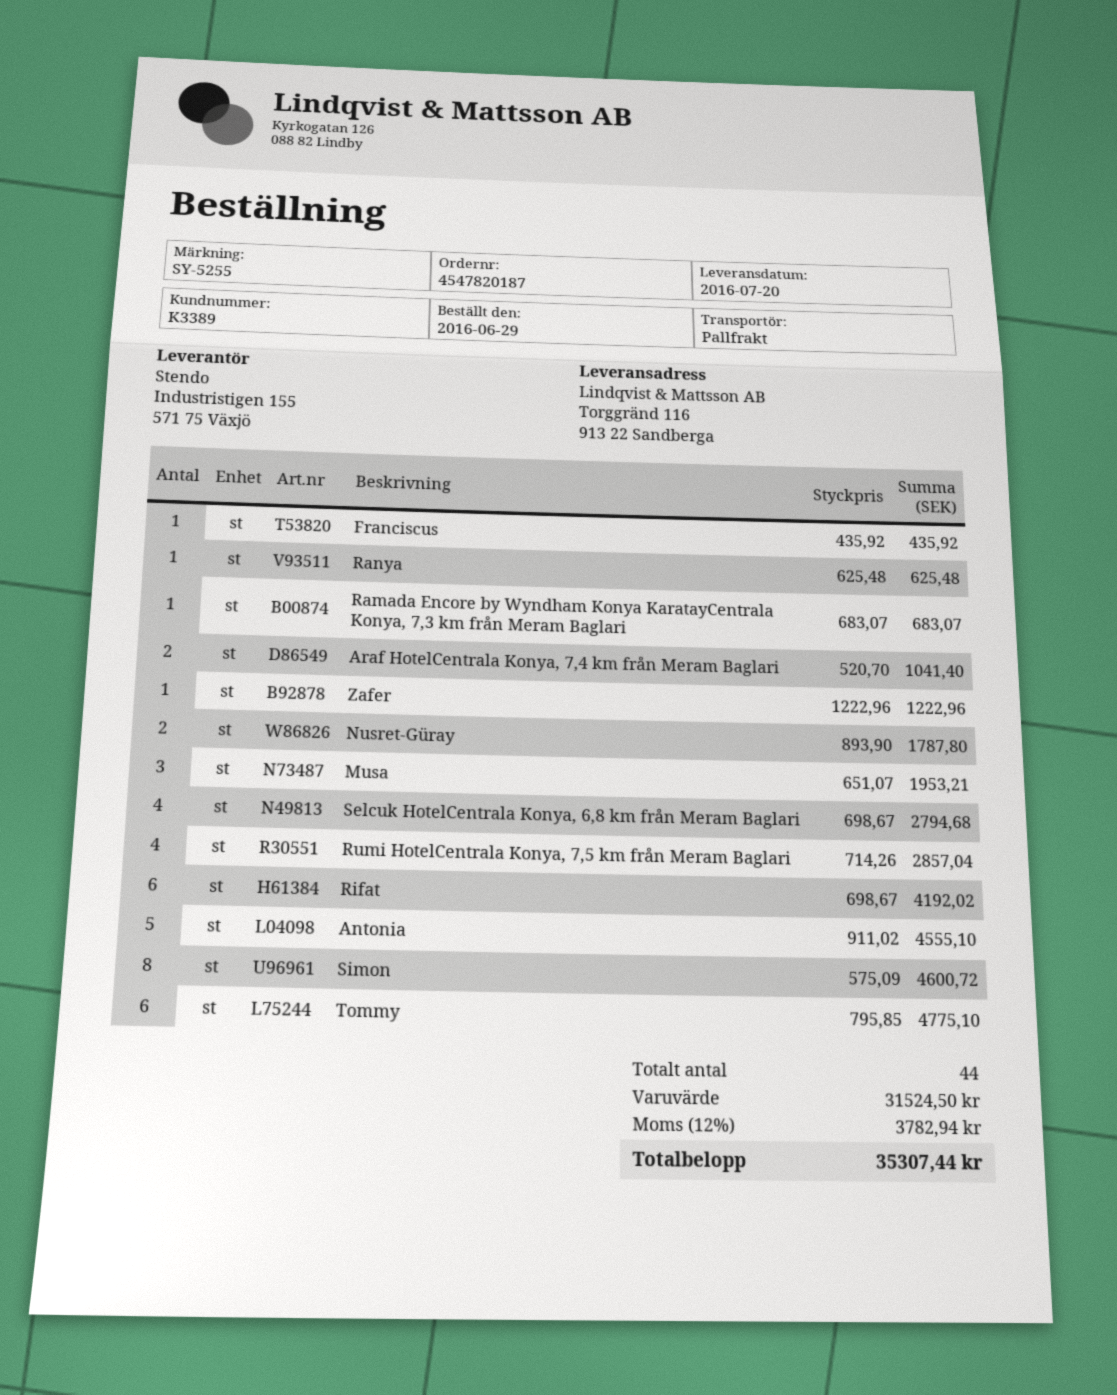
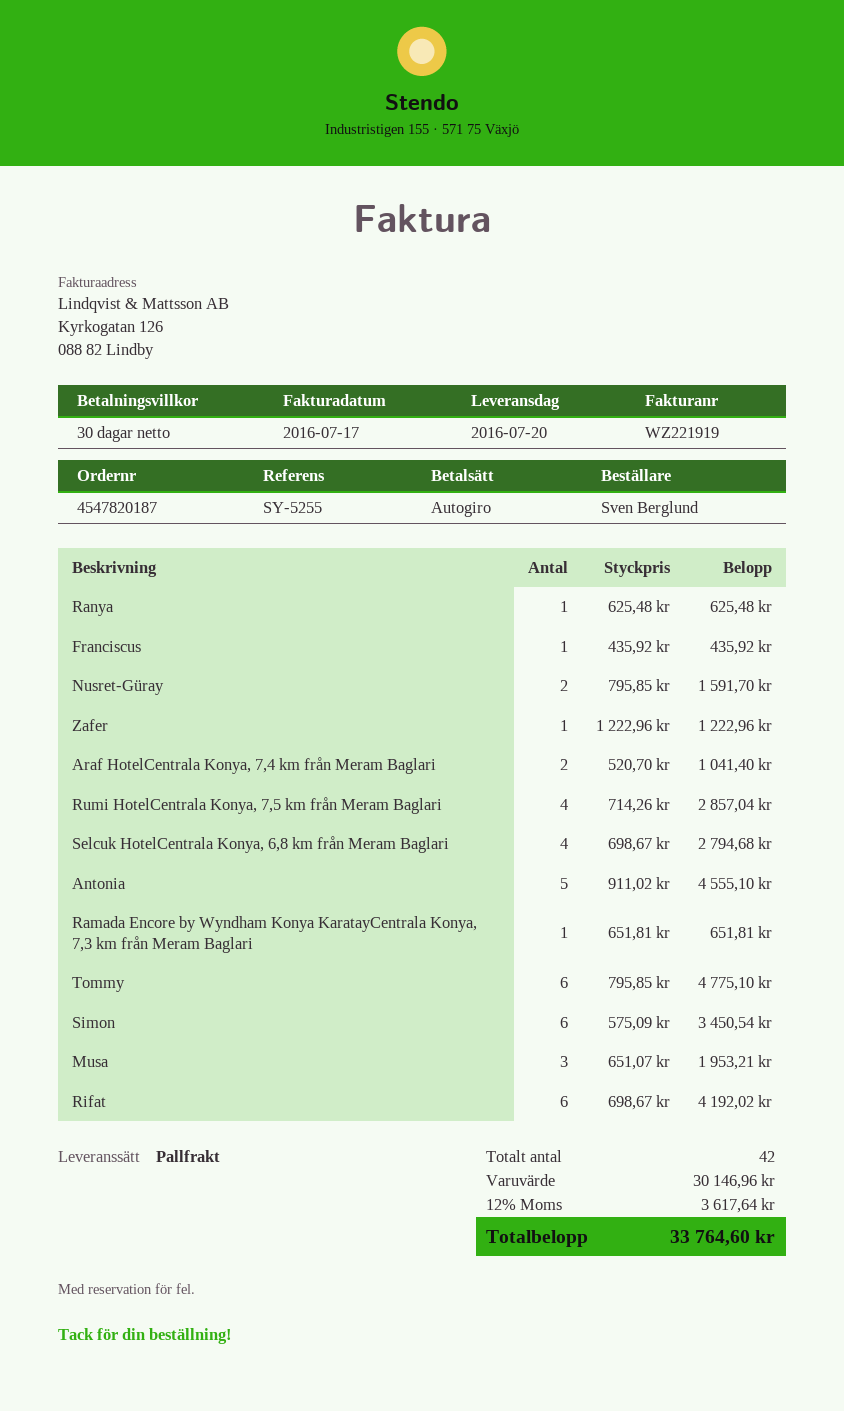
Ramada Encore by Wyndham Konya KaratayCentrala Konya, 7,3 km från Meram Baglari: 1 x 683.07 = 683.07 -> 1 x 651.81 = 651.81
Nusret-Güray: 2 x 893.90 = 1787.80 -> 2 x 795.85 = 1591.70
Simon: 8 x 575.09 = 4600.72 -> 6 x 575.09 = 3450.54
total quantity: 44 -> 42
subtotal: 31524.50 -> 30146.96
tax: 12% = 3782.94 -> 12% = 3617.64
total: 35307.44 -> 33764.60

